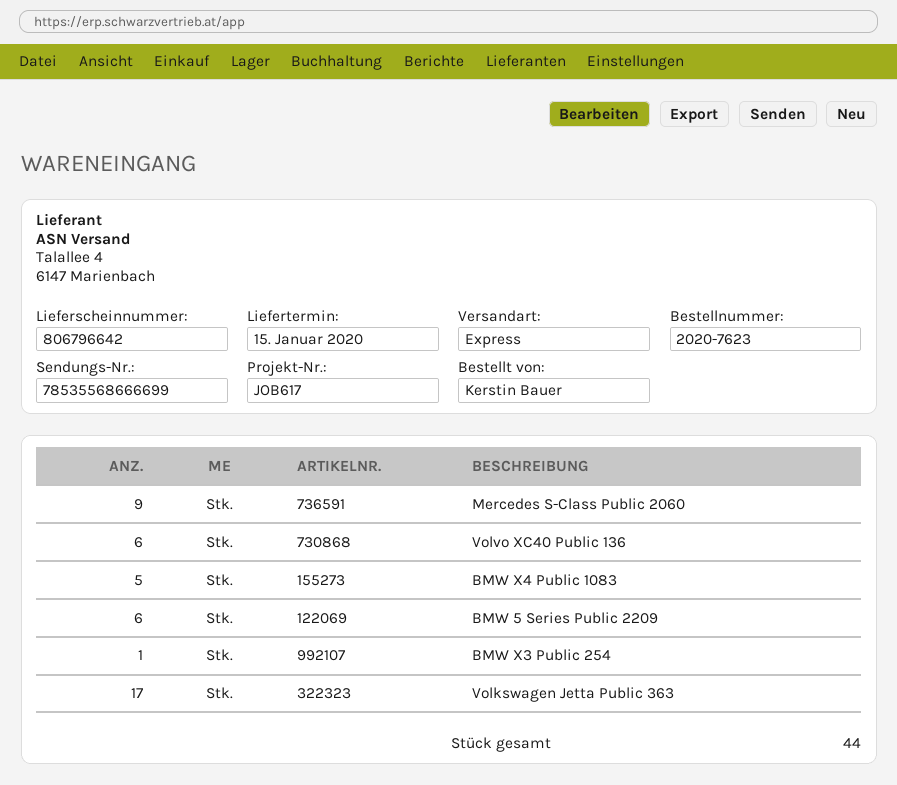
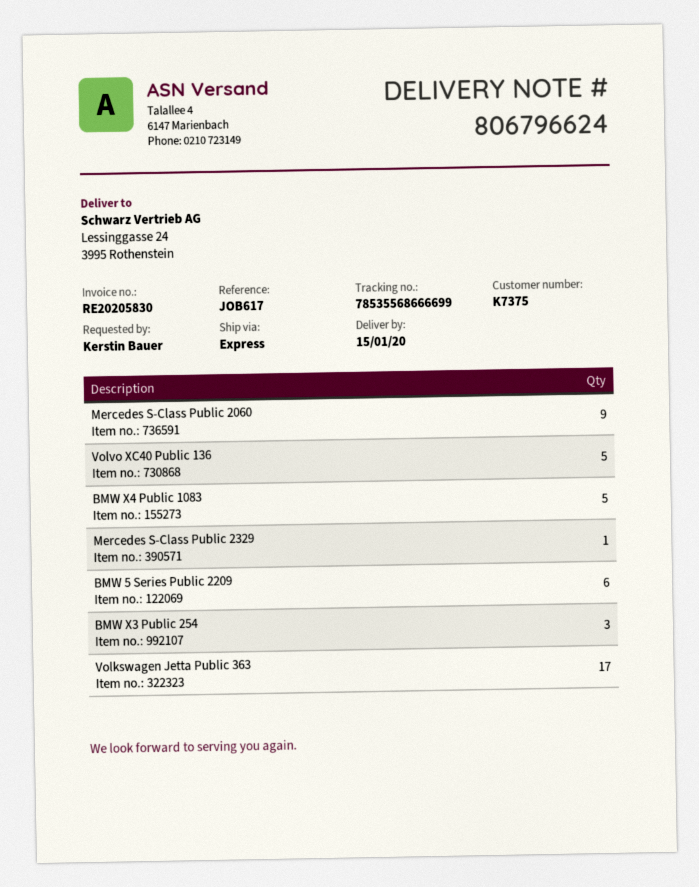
delivery note number: 806796642 -> 806796624
Volvo XC40 Public 136: 6 -> 5
BMW X3 Public 254: 1 -> 3
Mercedes S-Class Public 2329: none -> 1

